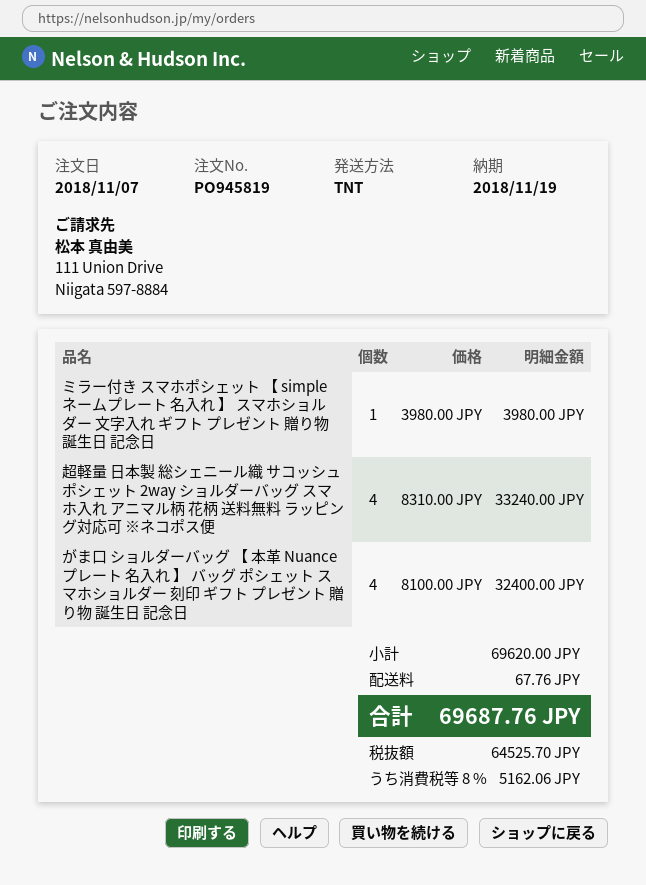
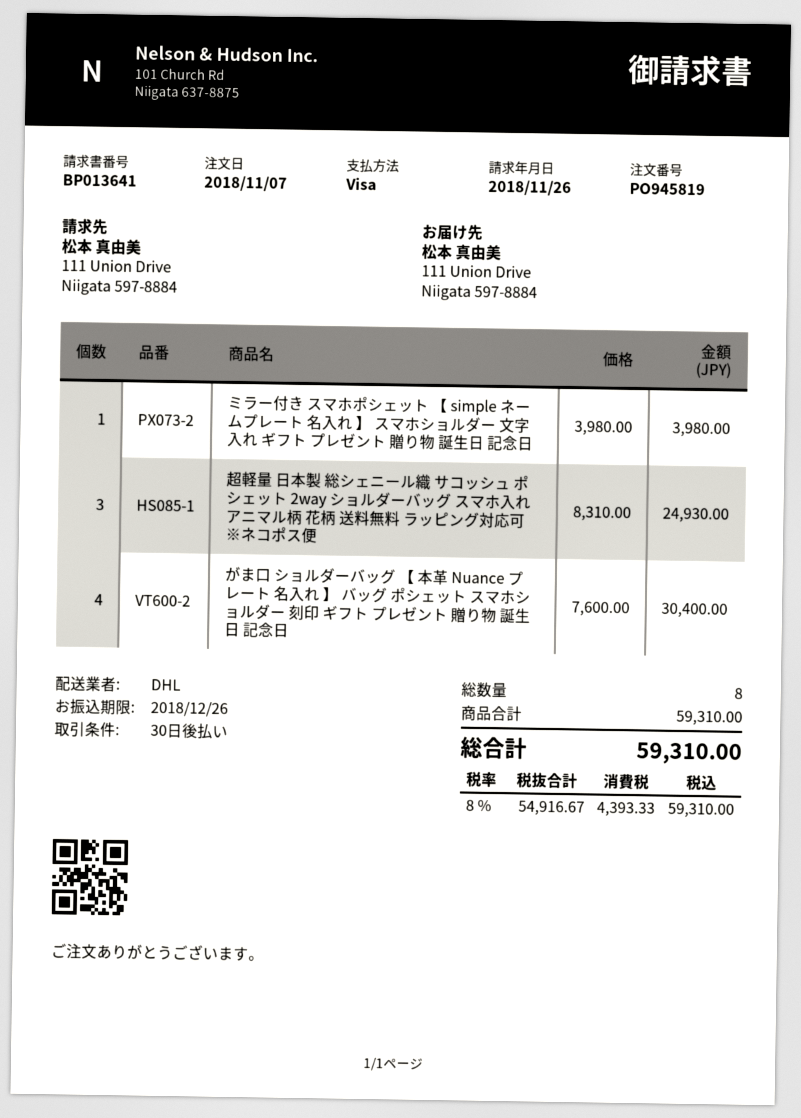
shipping method: TNT -> DHL
超軽量 日本製 総シェニール織 サコッシュ ポシェット 2way ショルダーバッグ スマホ入れ アニマル柄 花柄 送料無料 ラッピング対応可 ※ネコポス便: 4 x 8310.00 = 33240.00 -> 3 x 8310.00 = 24930.00
がま口 ショルダーバッグ 【 本革 Nuance プレート 名入れ 】 バッグ ポシェット スマホショルダー 刻印 ギフト プレゼント 贈り物 誕生日 記念日: 4 x 8100.00 = 32400.00 -> 4 x 7600.00 = 30400.00
subtotal: 69620.00 -> 59310.00
shipping: 67.76 -> none
net: 64525.70 -> 54916.67
tax: 8% = 5162.06 -> 8% = 4393.33
total: 69687.76 -> 59310.00

